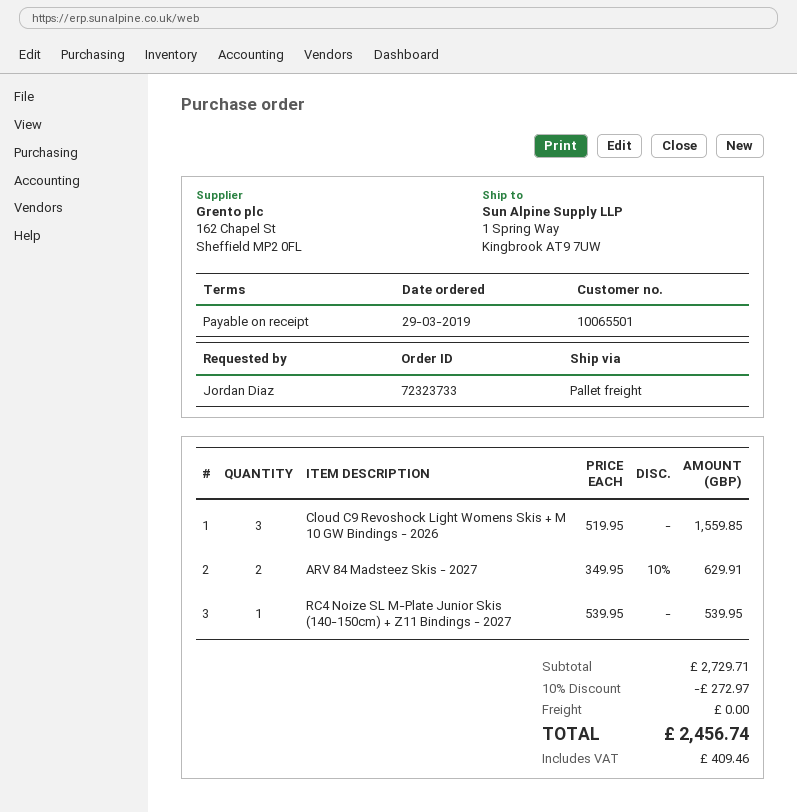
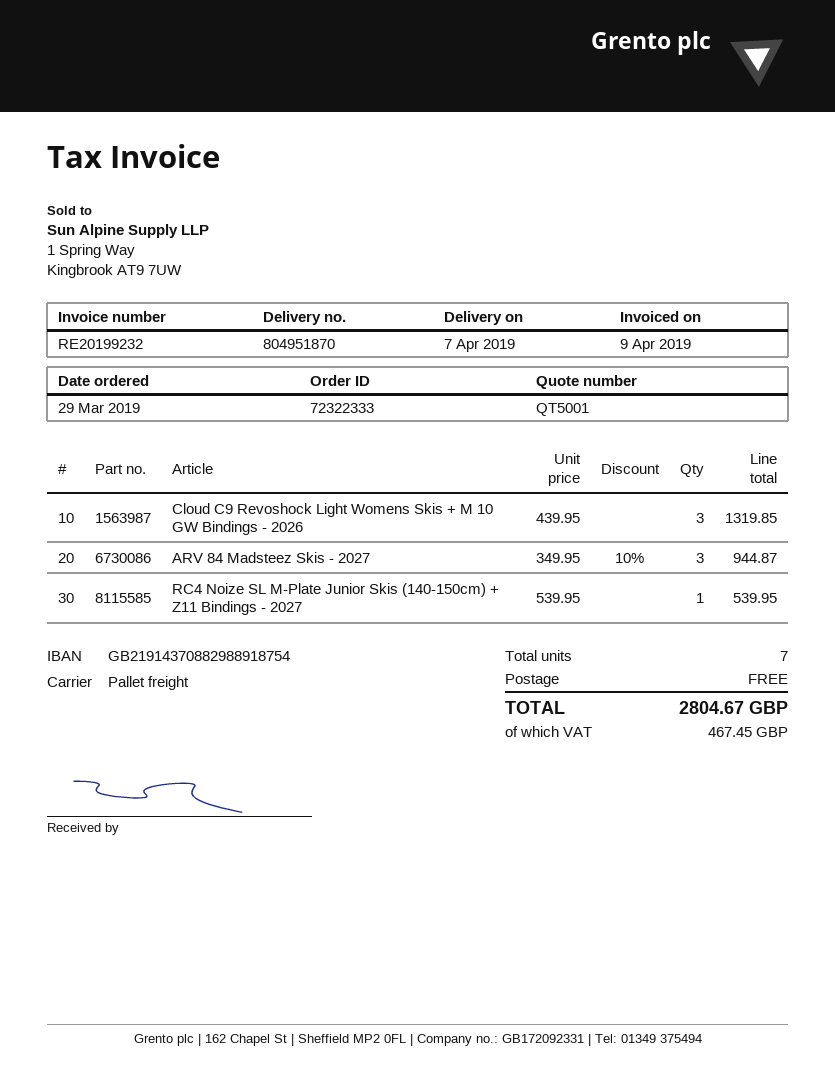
order number: 72323733 -> 72322333
Cloud C9 Revoshock Light Womens Skis + M 10 GW Bindings - 2026: 3 x 519.95 = 1559.85 -> 3 x 439.95 = 1319.85
ARV 84 Madsteez Skis - 2027: 2 x 349.95 - 10% = 629.91 -> 3 x 349.95 - 10% = 944.87
discount: 10% = 272.97 -> none
tax: 409.46 -> 467.45
total: 2456.74 -> 2804.67

